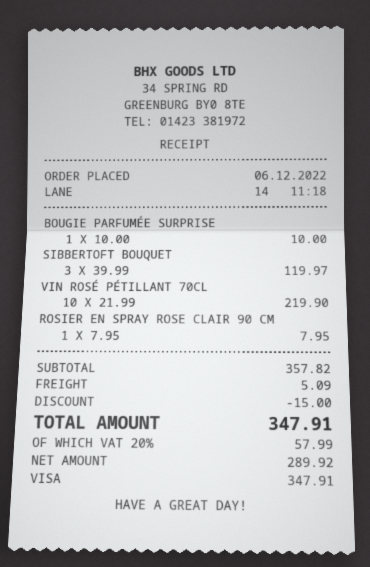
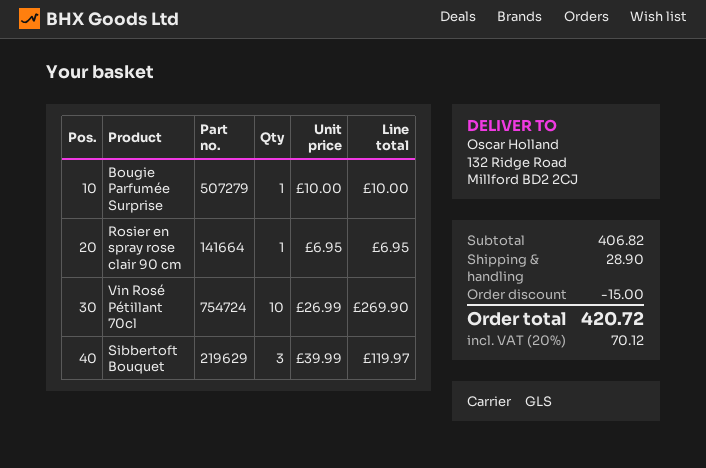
VIN ROSÉ PÉTILLANT 70CL: 10 x 21.99 = 219.90 -> 10 x 26.99 = 269.90
ROSIER EN SPRAY ROSE CLAIR 90 CM: 1 x 7.95 = 7.95 -> 1 x 6.95 = 6.95
subtotal: 357.82 -> 406.82
shipping: 5.09 -> 28.90
tax: 20% = 57.99 -> 20% = 70.12
total: 347.91 -> 420.72

